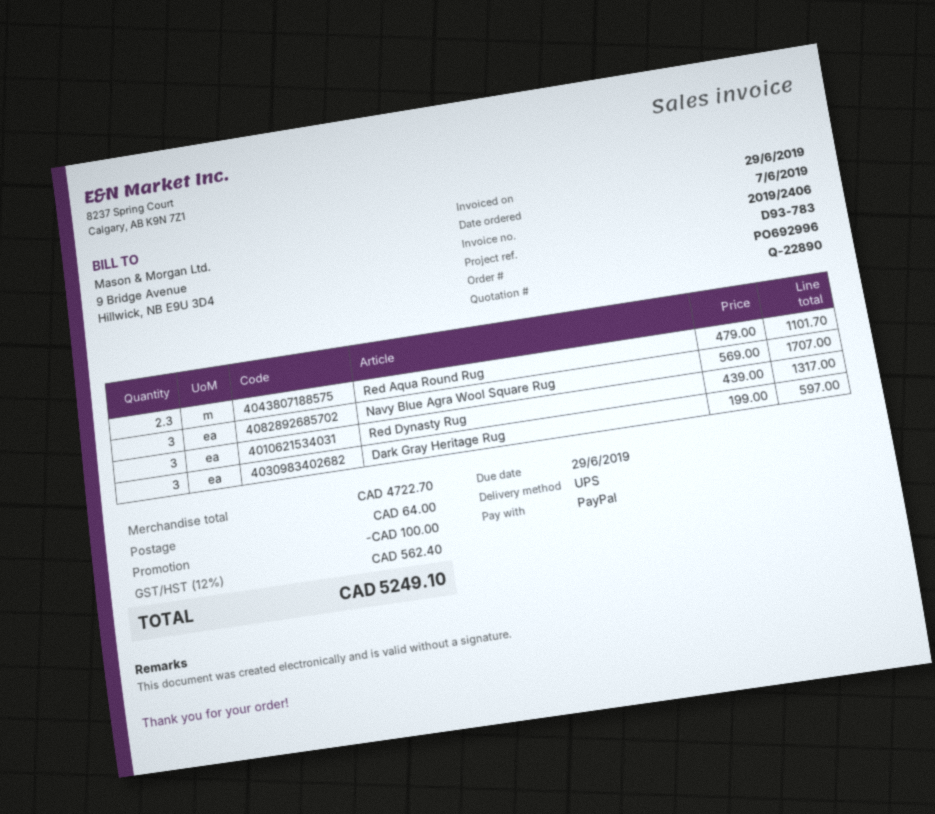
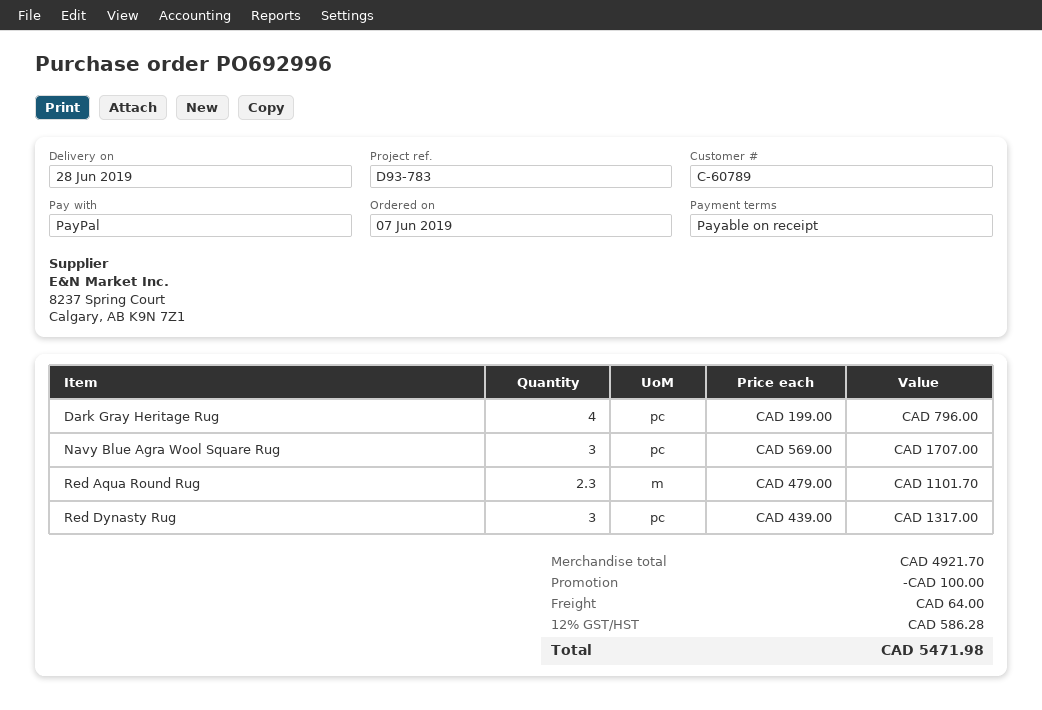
Dark Gray Heritage Rug: 3 x 199.00 = 597.00 -> 4 x 199.00 = 796.00
subtotal: 4722.70 -> 4921.70
tax: 12% = 562.40 -> 12% = 586.28
total: 5249.10 -> 5471.98

